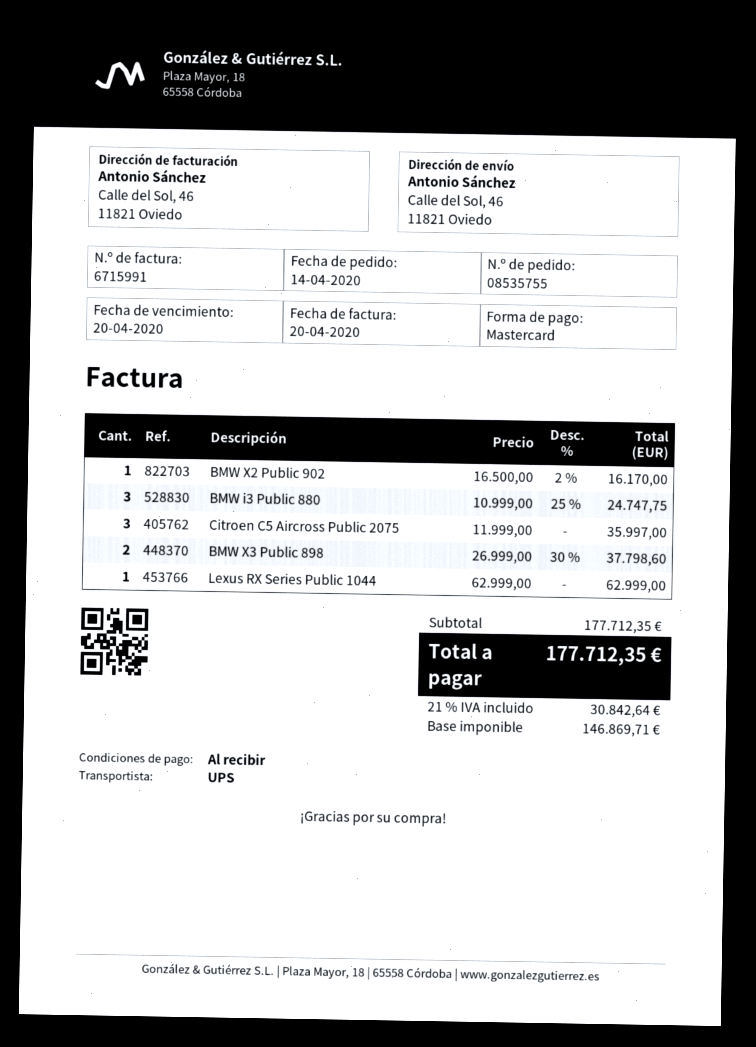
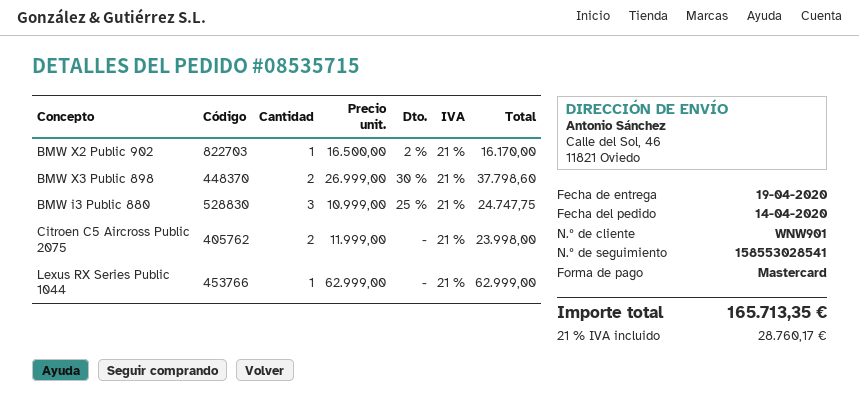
order number: 08535755 -> 08535715
Citroen C5 Aircross Public 2075: 3 x 11999.00 = 35997.00 -> 2 x 11999.00 = 23998.00
tax: 21% = 30842.64 -> 21% = 28760.17
total: 177712.35 -> 165713.35

